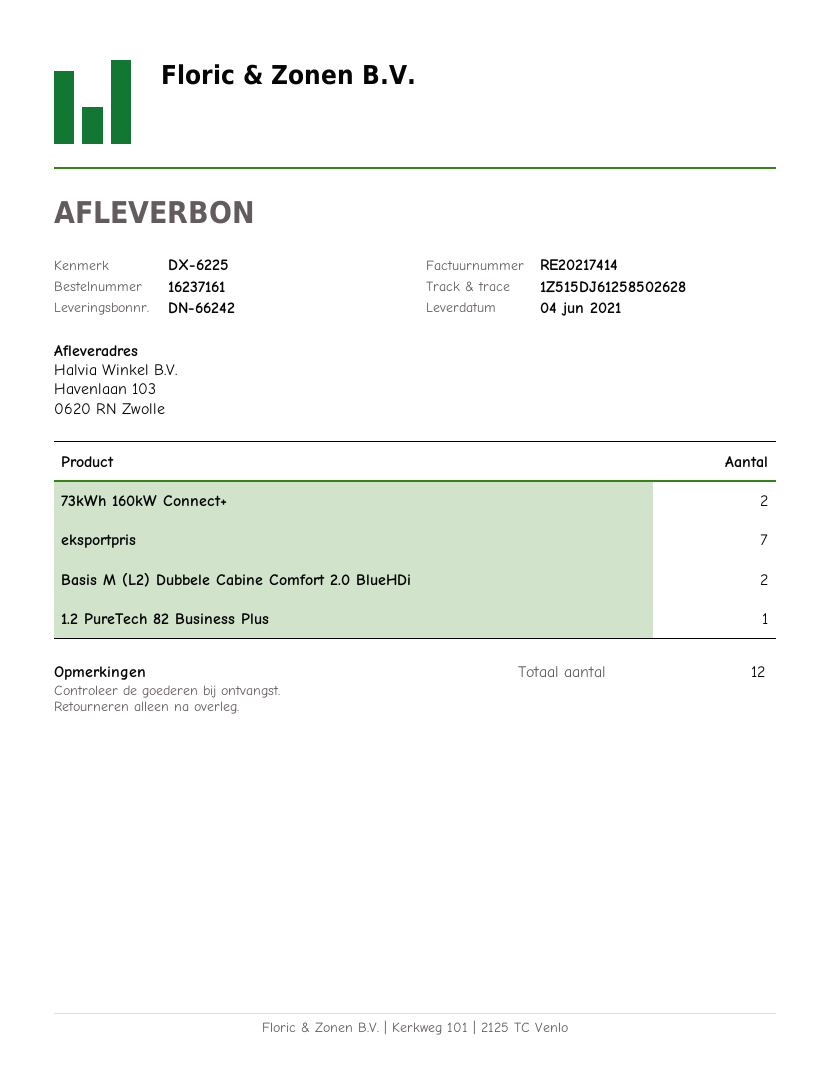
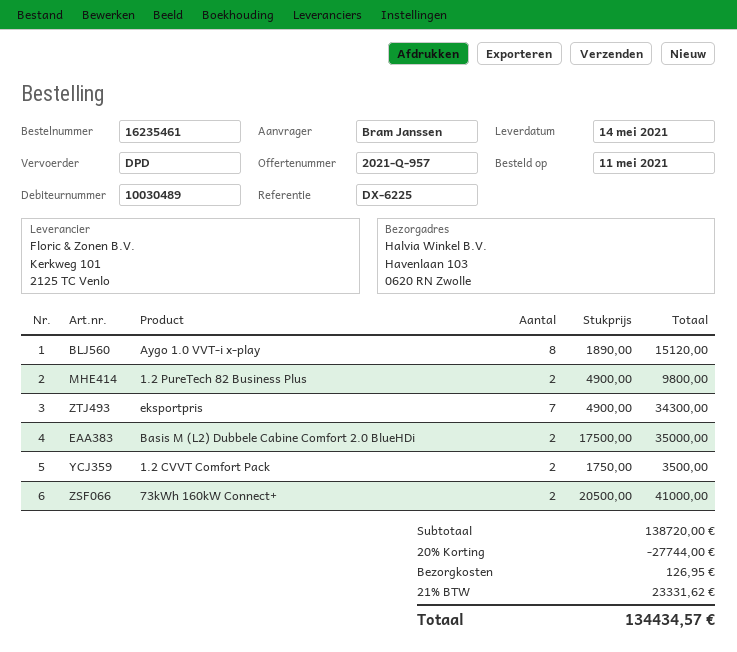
order number: 16237161 -> 16235461
delivery date: 2021-06-04 -> 2021-05-14
1.2 PureTech 82 Business Plus: 1 -> 2
Aygo 1.0 VVT-i x-play: none -> 8
1.2 CVVT Comfort Pack: none -> 2

